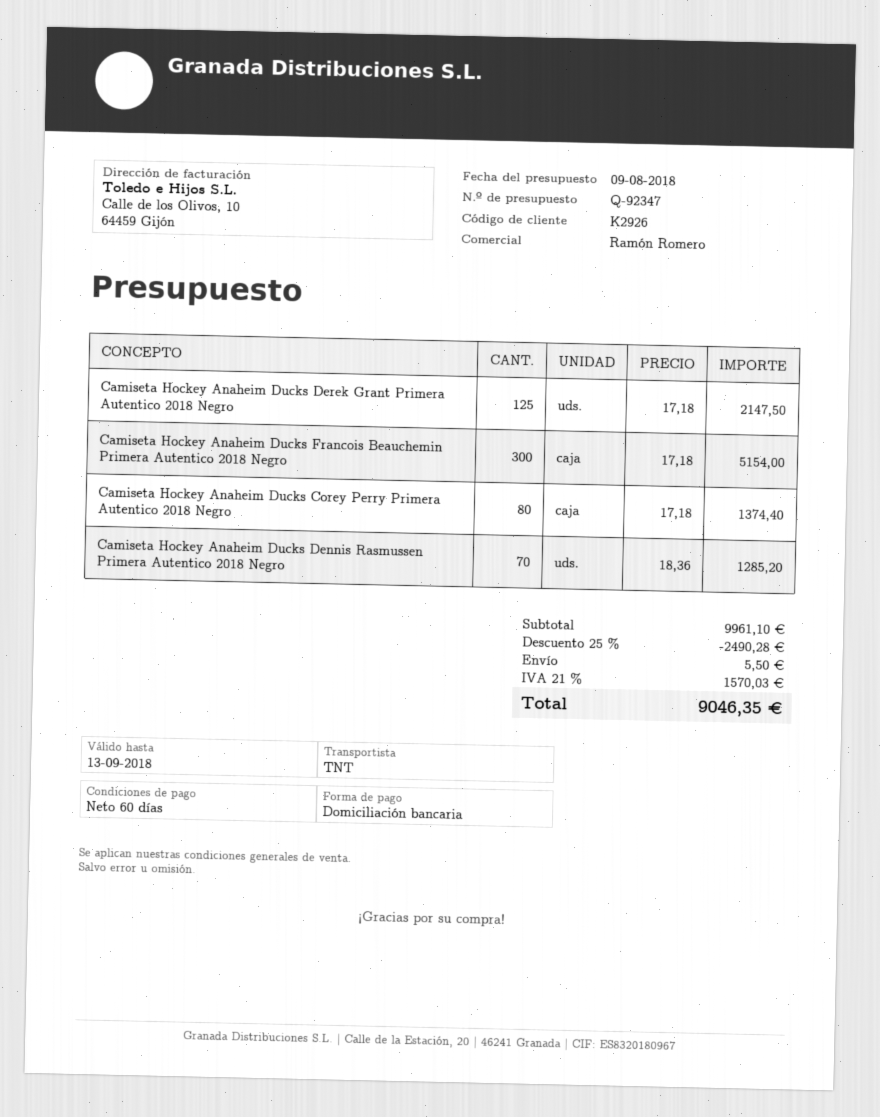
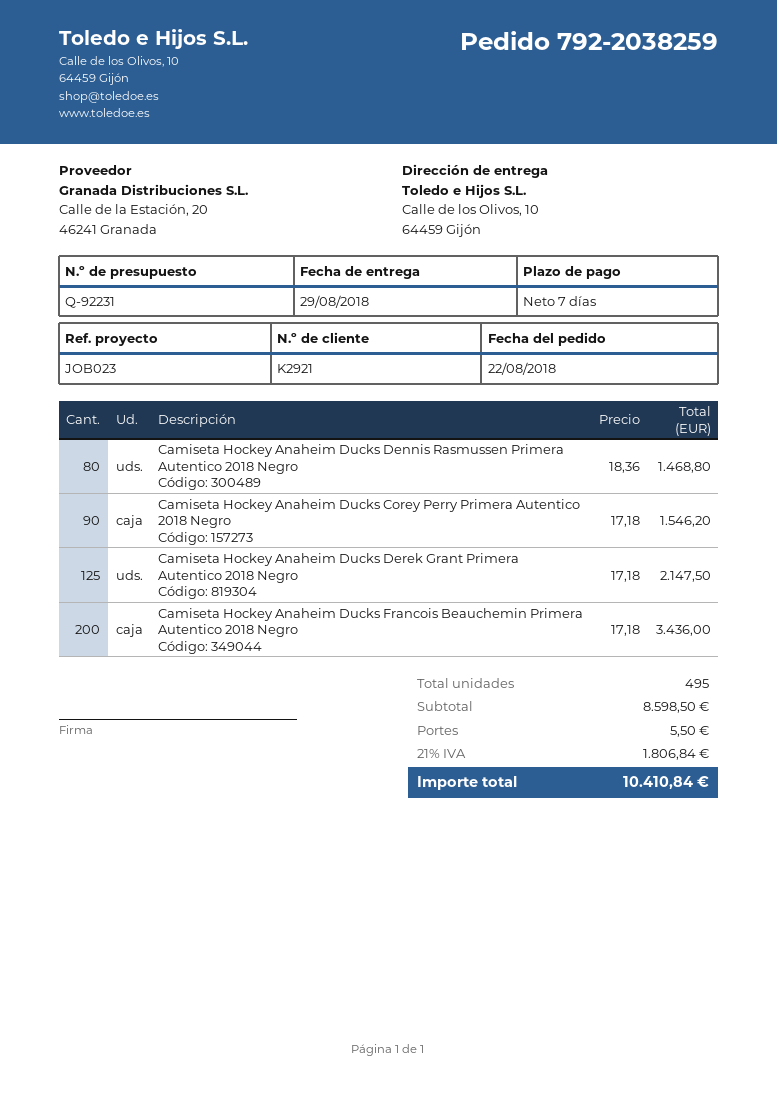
quote number: Q-92347 -> Q-92231
payment terms: 60 days -> 7 days
customer number: K2926 -> K2921
Camiseta Hockey Anaheim Ducks Francois Beauchemin Primera Autentico 2018 Negro: 300 x 17.18 = 5154.00 -> 200 x 17.18 = 3436.00
Camiseta Hockey Anaheim Ducks Corey Perry Primera Autentico 2018 Negro: 80 x 17.18 = 1374.40 -> 90 x 17.18 = 1546.20
Camiseta Hockey Anaheim Ducks Dennis Rasmussen Primera Autentico 2018 Negro: 70 x 18.36 = 1285.20 -> 80 x 18.36 = 1468.80
subtotal: 9961.10 -> 8598.50
discount: 25% = 2490.28 -> none
tax: 21% = 1570.03 -> 21% = 1806.84
total: 9046.35 -> 10410.84

